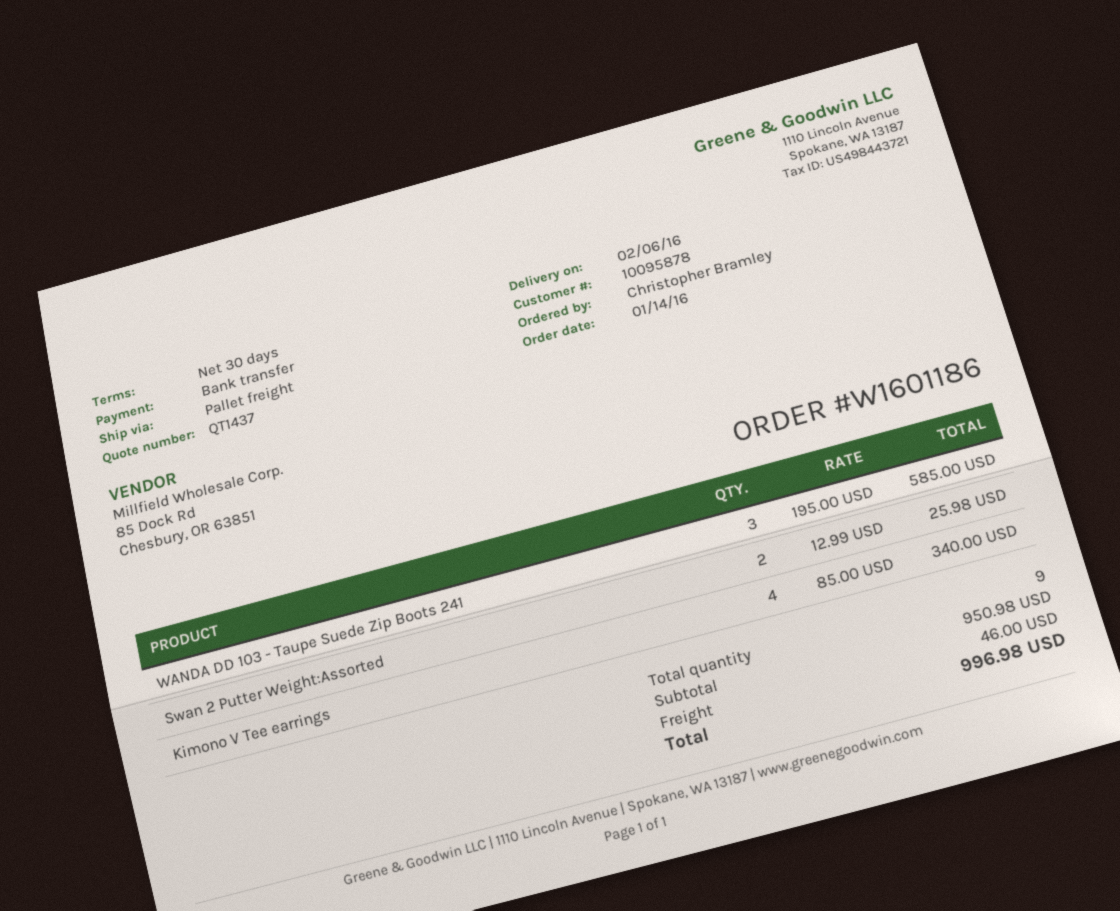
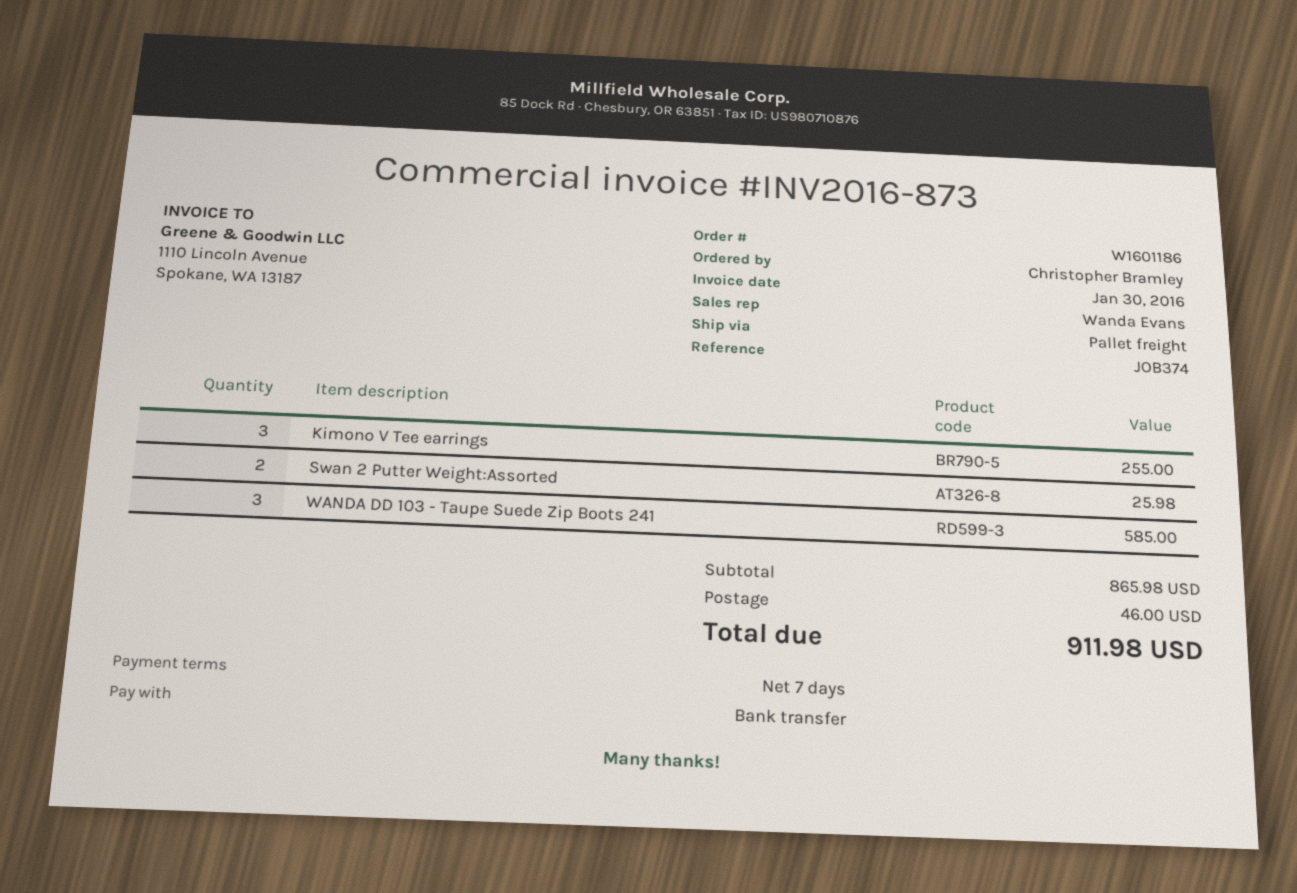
payment terms: 30 days -> 7 days
Kimono V Tee earrings: 4 for 340.00 -> 3 for 255.00
subtotal: 950.98 -> 865.98
total: 996.98 -> 911.98

